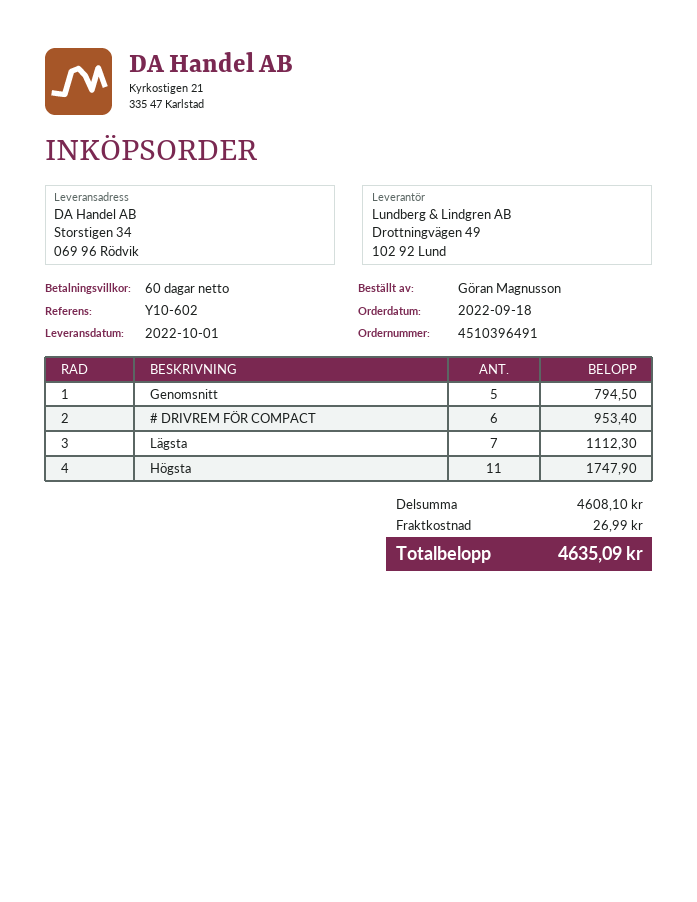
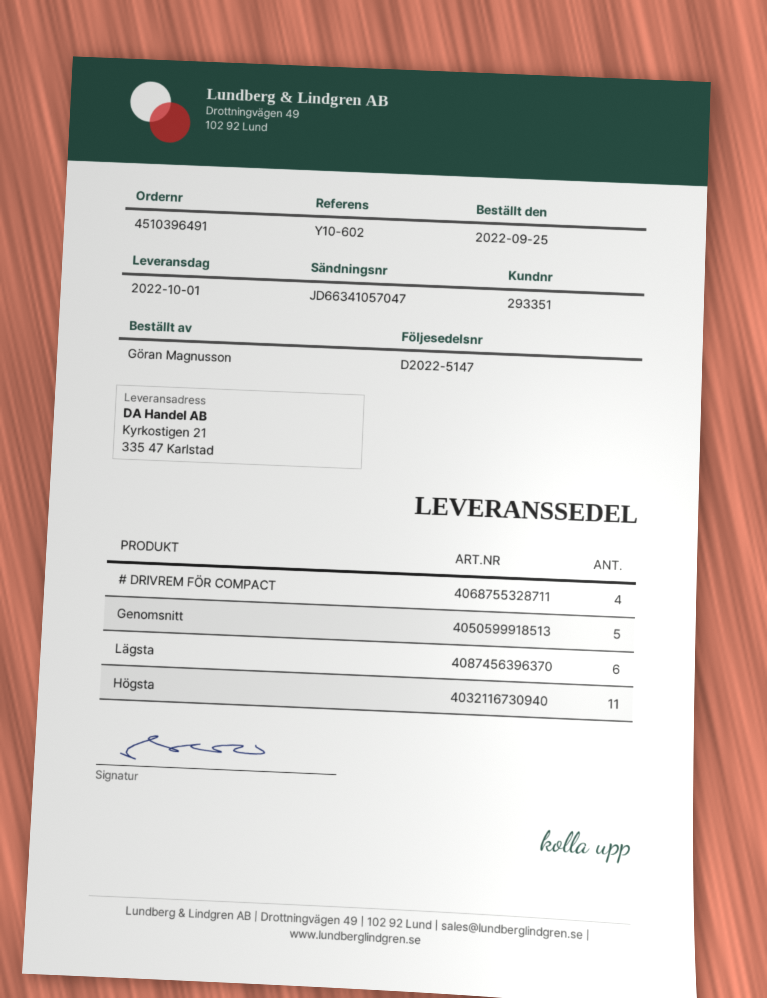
order date: 2022-09-18 -> 2022-09-25
ship to: Storstigen 34, 069 96 Rödvik -> Kyrkostigen 21, 335 47 Karlstad
# DRIVREM FÖR COMPACT: 6 -> 4
Lägsta: 7 -> 6

